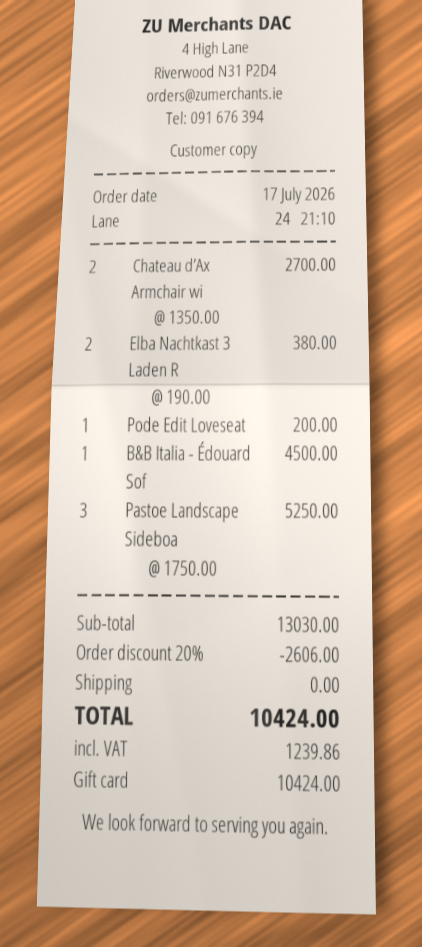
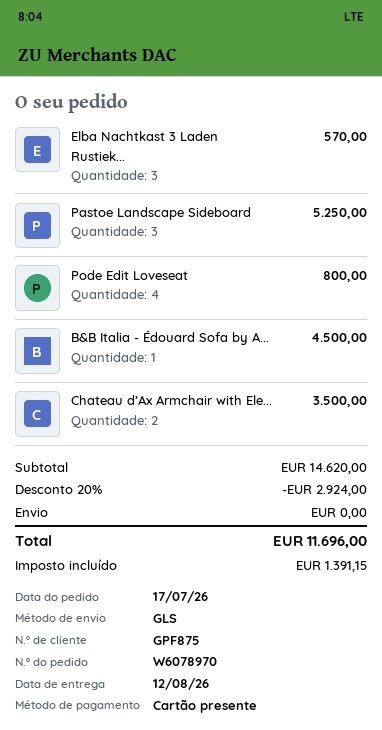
Chateau d’Ax Armchair wi: 2 for 2700.00 -> 2 for 3500.00
Elba Nachtkast 3 Laden R: 2 for 380.00 -> 3 for 570.00
Pode Edit Loveseat: 1 for 200.00 -> 4 for 800.00
subtotal: 13030.00 -> 14620.00
discount: 20% = 2606.00 -> 20% = 2924.00
tax: 1239.86 -> 1391.15
total: 10424.00 -> 11696.00

